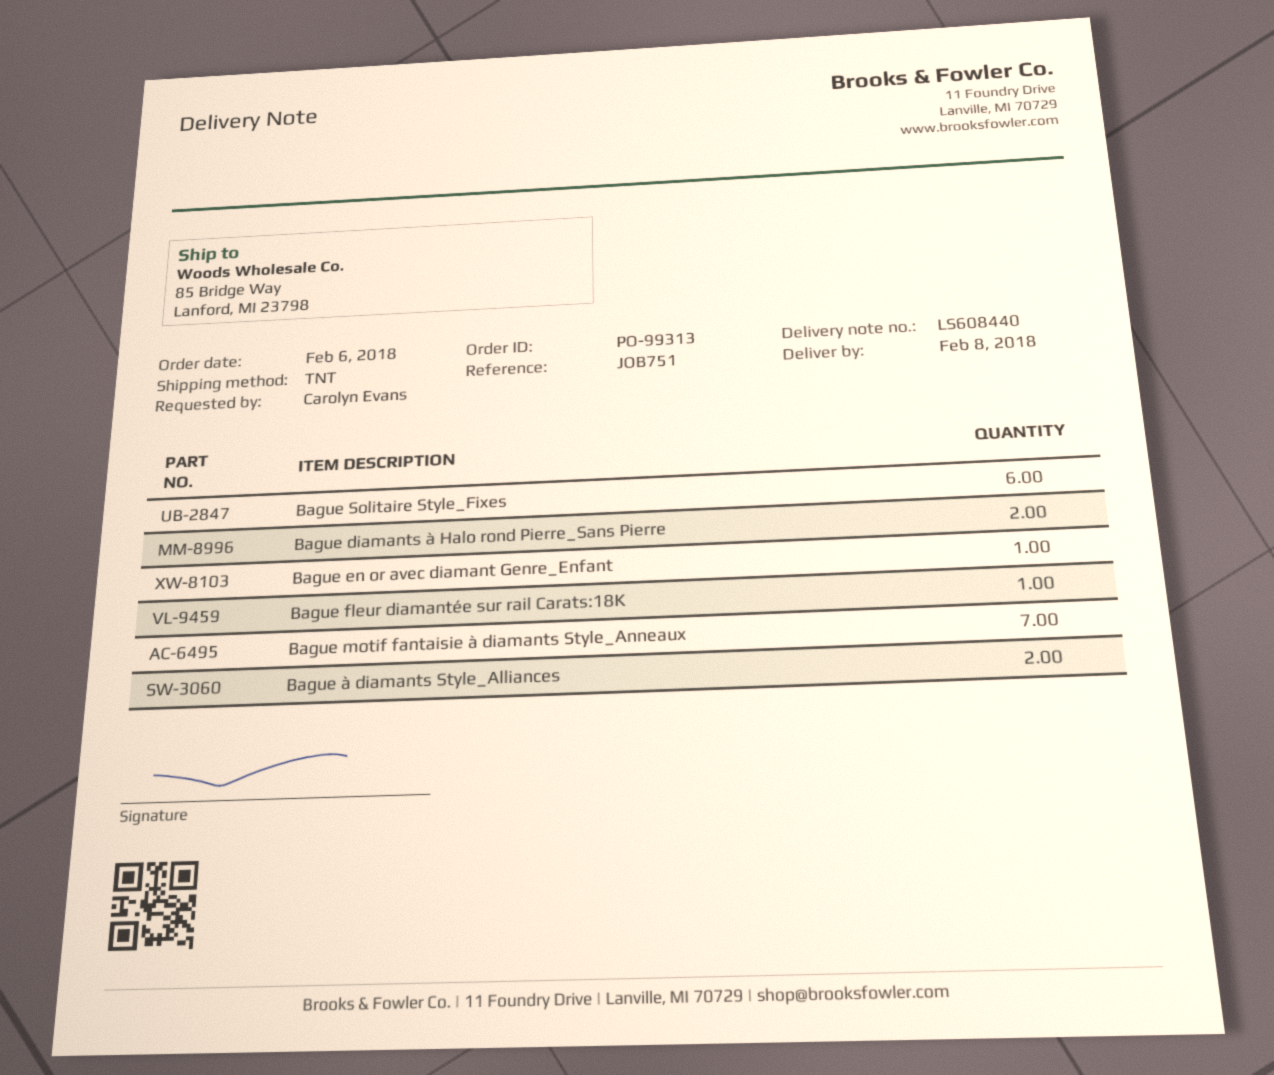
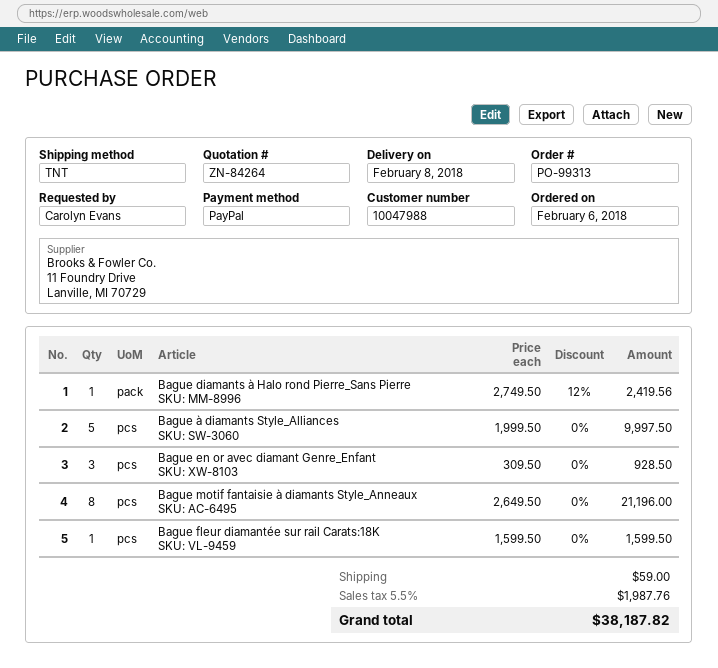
Bague Solitaire Style_Fixes: 6 -> none
Bague diamants à Halo rond Pierre_Sans Pierre: 2 -> 1
Bague en or avec diamant Genre_Enfant: 1 -> 3
Bague motif fantaisie à diamants Style_Anneaux: 7 -> 8
Bague à diamants Style_Alliances: 2 -> 5

